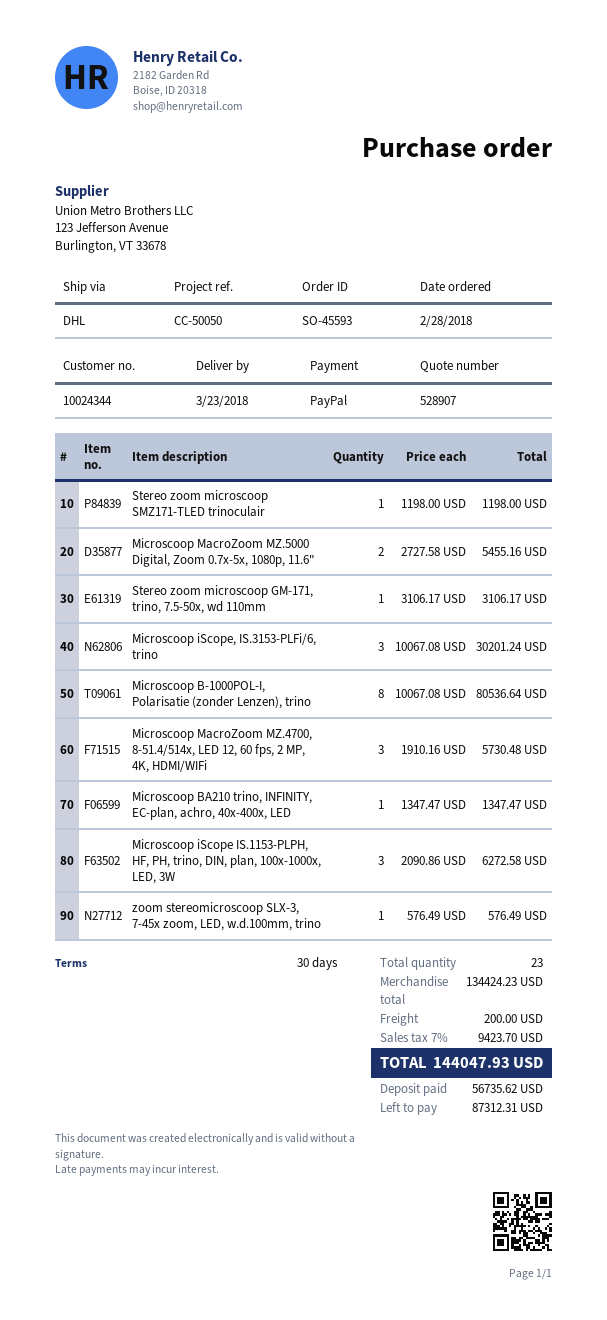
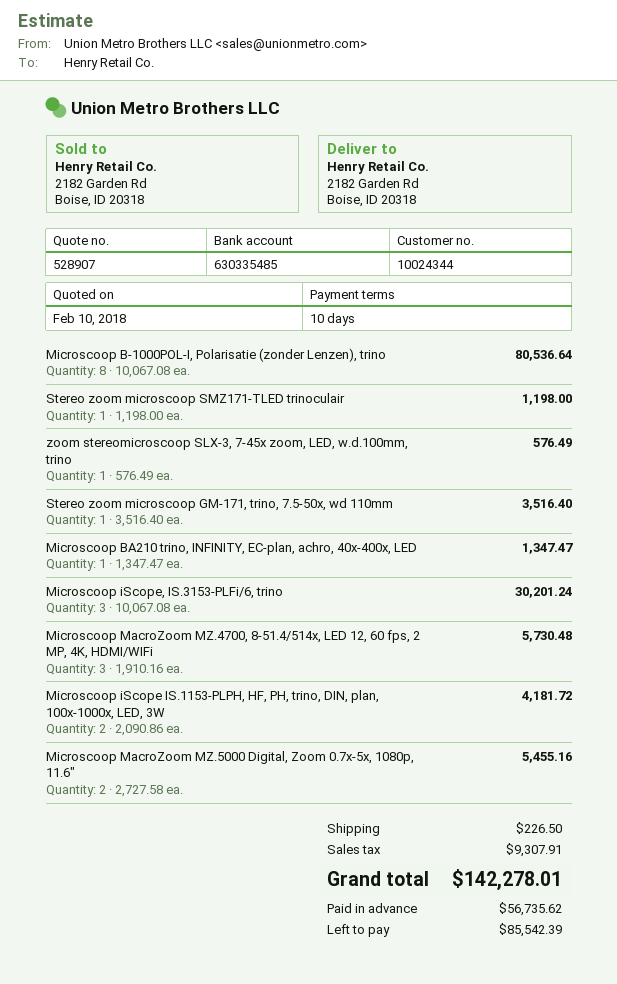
payment terms: 30 days -> 10 days
Stereo zoom microscoop GM-171, trino, 7.5-50x, wd 110mm: 1 x 3106.17 = 3106.17 -> 1 x 3516.40 = 3516.40
Microscoop iScope IS.1153-PLPH, HF, PH, trino, DIN, plan, 100x-1000x, LED, 3W: 3 x 2090.86 = 6272.58 -> 2 x 2090.86 = 4181.72
shipping: 200.00 -> 226.50
tax: 9423.70 -> 9307.91
total: 144047.93 -> 142278.01
balance: 87312.31 -> 85542.39

